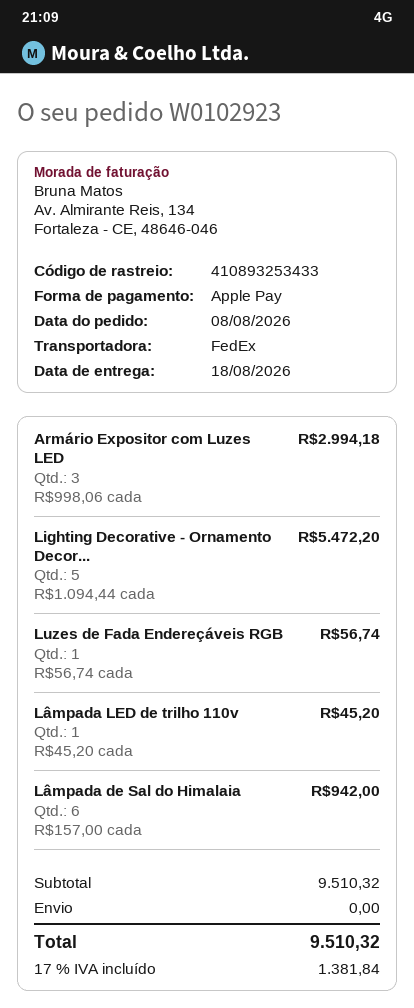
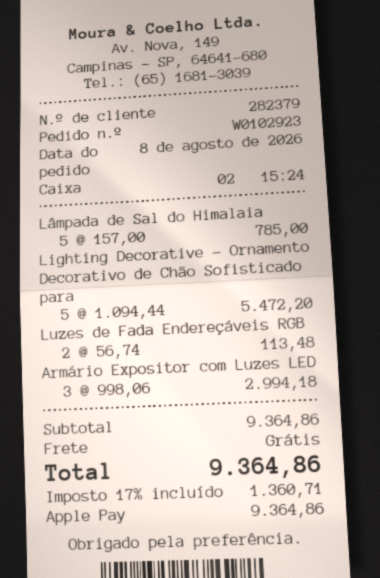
Luzes de Fada Endereçáveis RGB: 1 x 56.74 = 56.74 -> 2 x 56.74 = 113.48
Lâmpada LED de trilho 110v: 1 x 45.20 = 45.20 -> none
Lâmpada de Sal do Himalaia: 6 x 157.00 = 942.00 -> 5 x 157.00 = 785.00
subtotal: 9510.32 -> 9364.86
tax: 17% = 1381.84 -> 17% = 1360.71
total: 9510.32 -> 9364.86

